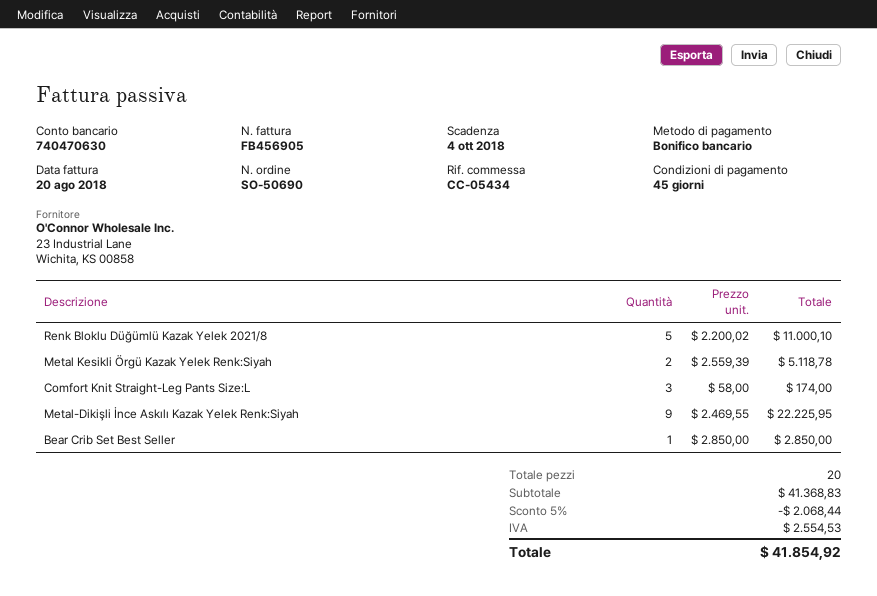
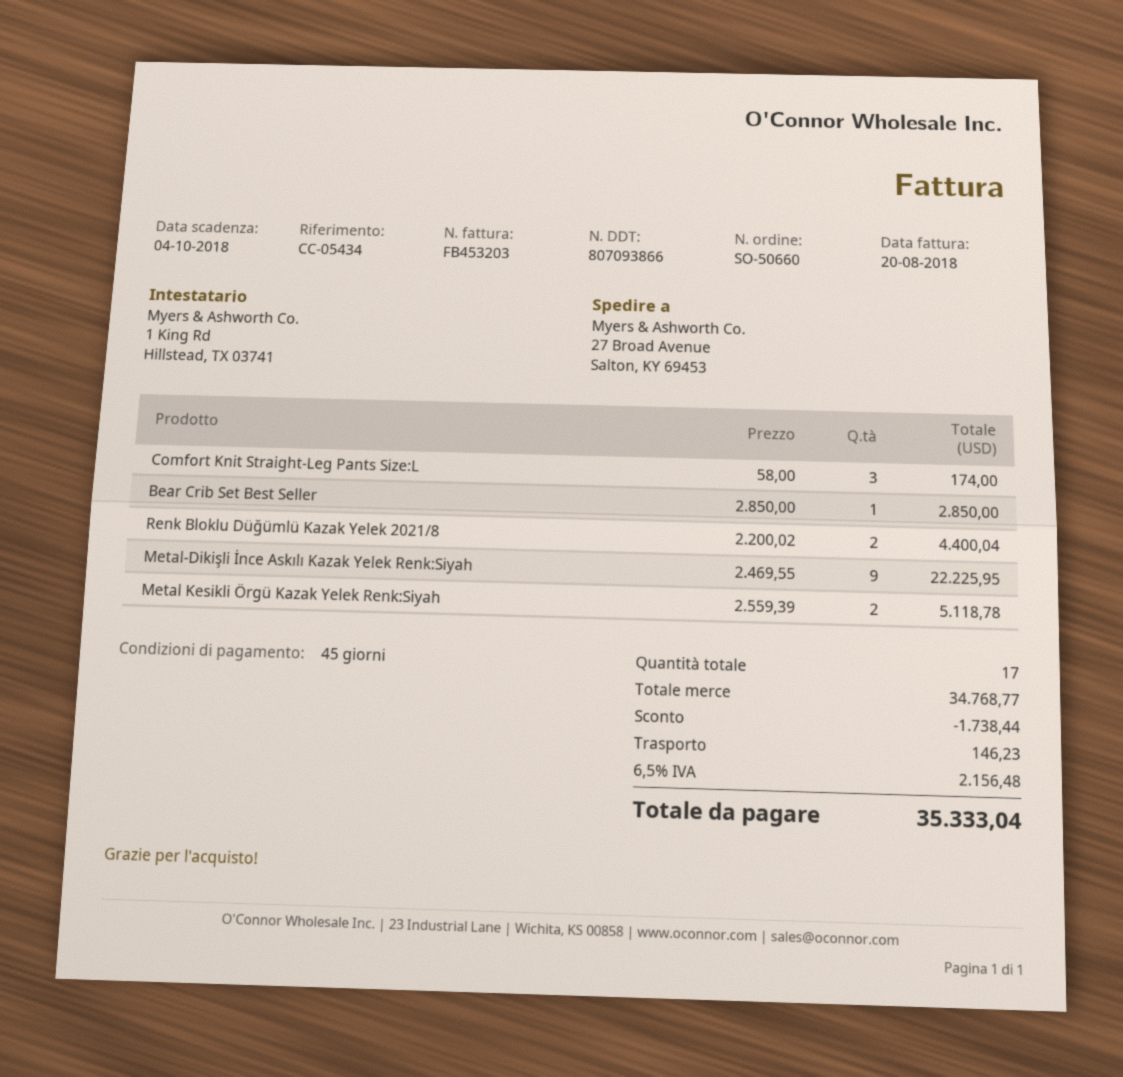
order number: SO-50690 -> SO-50660
invoice number: FB456905 -> FB453203
Renk Bloklu Düğümlü Kazak Yelek 2021/8: 5 x 2200.02 = 11000.10 -> 2 x 2200.02 = 4400.04
total quantity: 20 -> 17
subtotal: 41368.83 -> 34768.77
discount: 2068.44 -> 1738.44
shipping: none -> 146.23
tax: 2554.53 -> 2156.48
total: 41854.92 -> 35333.04

